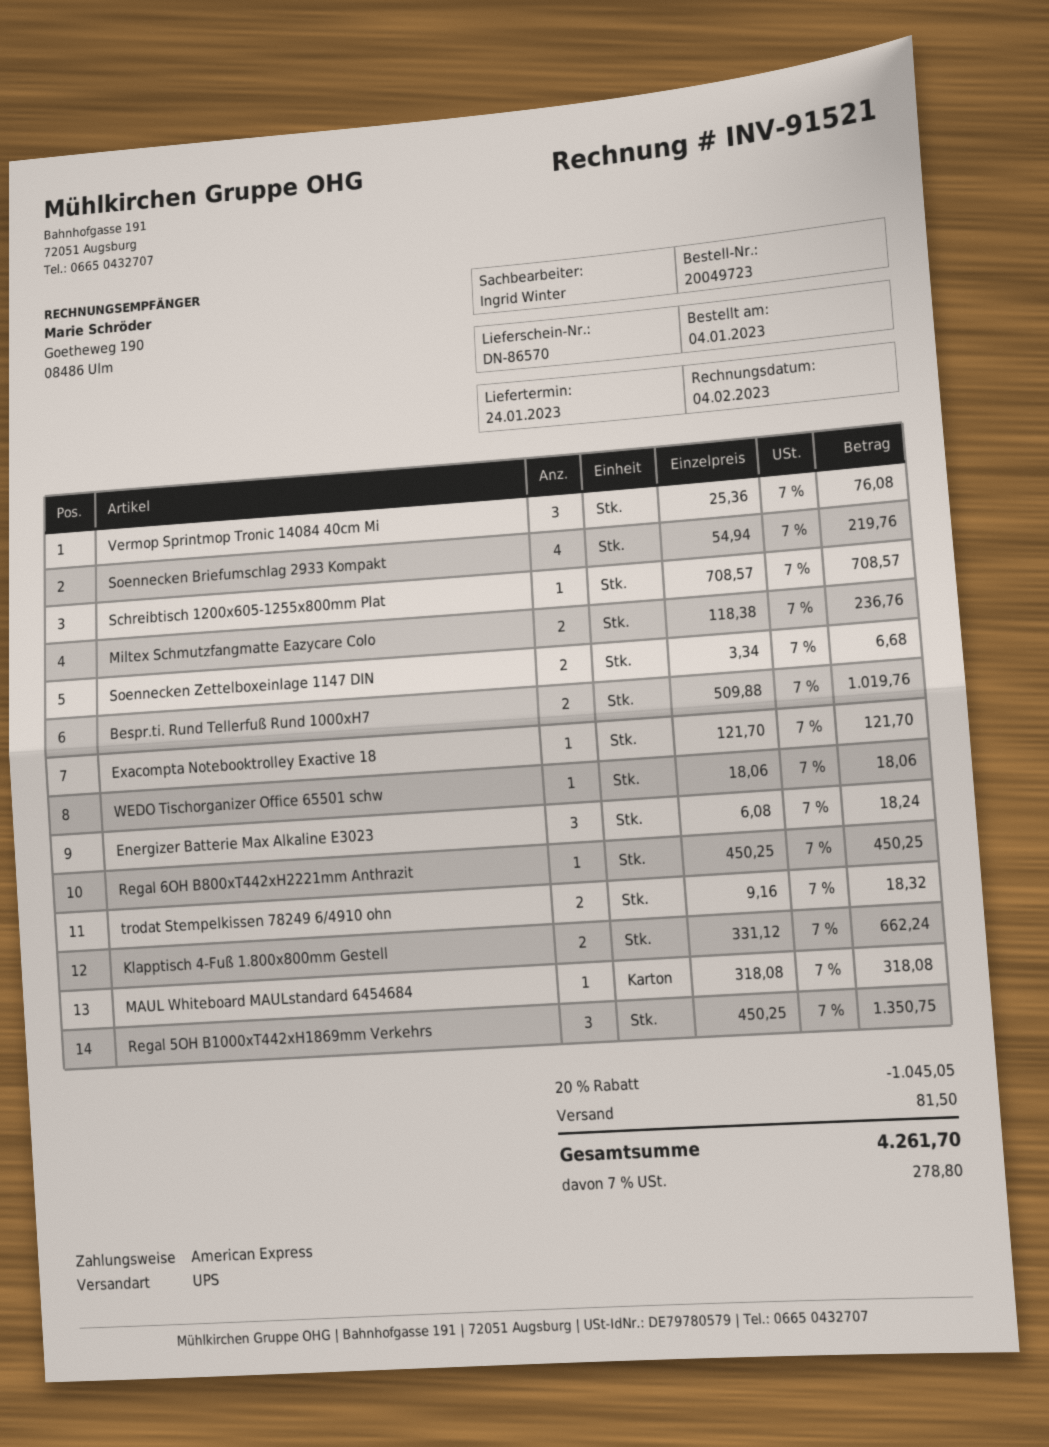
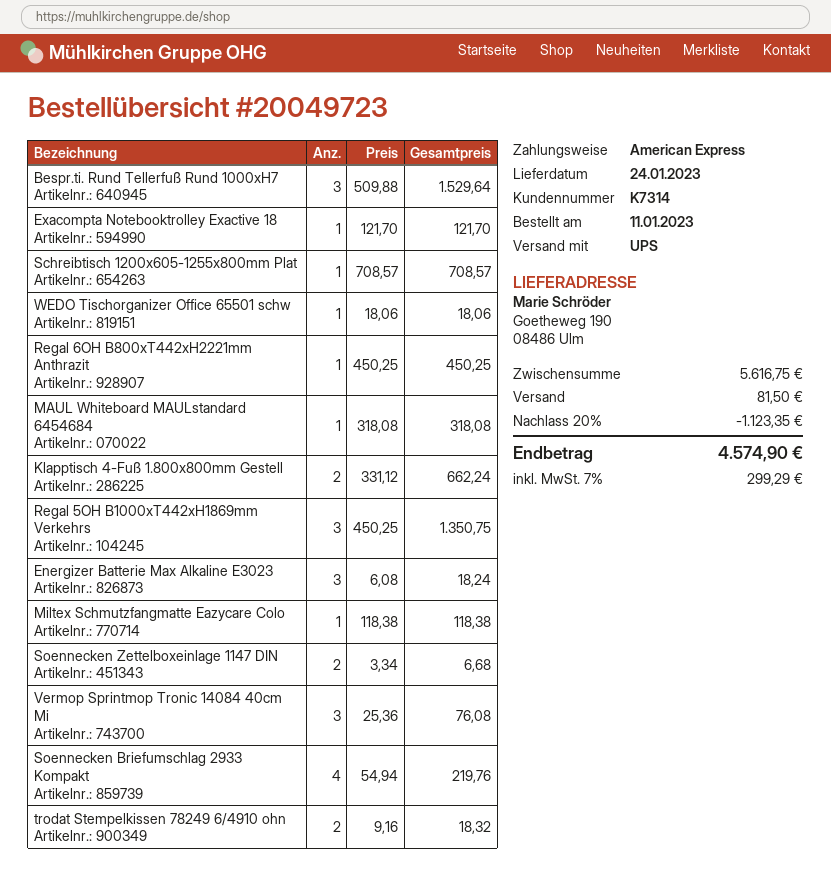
order date: 2023-01-04 -> 2023-01-11
Miltex Schmutzfangmatte Eazycare Colo: 2 x 118.38 = 236.76 -> 1 x 118.38 = 118.38
Bespr.ti. Rund Tellerfuß Rund 1000xH7: 2 x 509.88 = 1019.76 -> 3 x 509.88 = 1529.64
discount: 20% = 1045.05 -> 20% = 1123.35
tax: 7% = 278.80 -> 7% = 299.29
total: 4261.70 -> 4574.90

